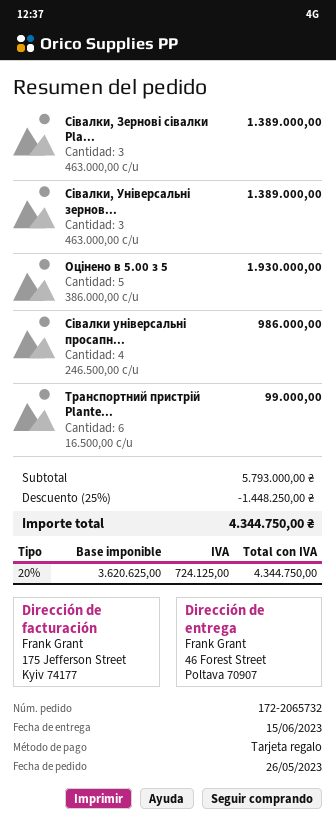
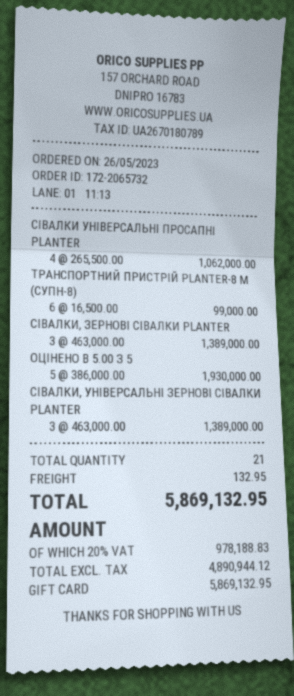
Сівалки універсальні просапн...: 4 x 246500.00 = 986000.00 -> 4 x 265500.00 = 1062000.00
discount: 25% = 1448250.00 -> none
shipping: none -> 132.95
net: 3620625.00 -> 4890944.12
tax: 20% = 724125.00 -> 20% = 978188.83
total: 4344750.00 -> 5869132.95

